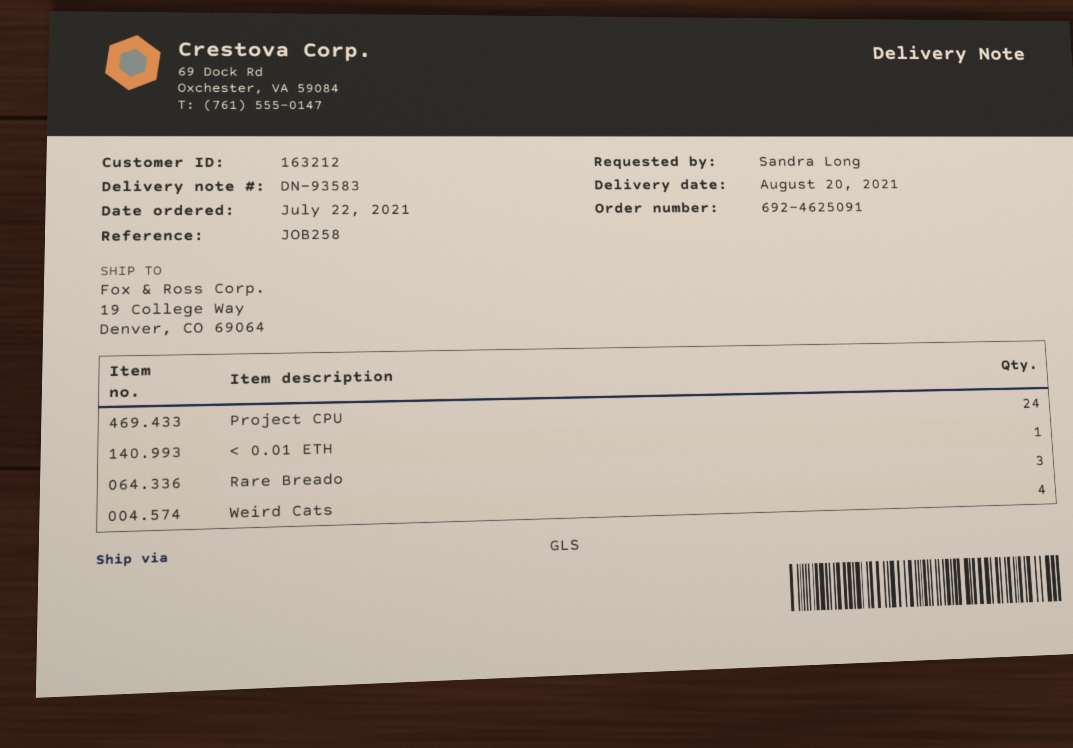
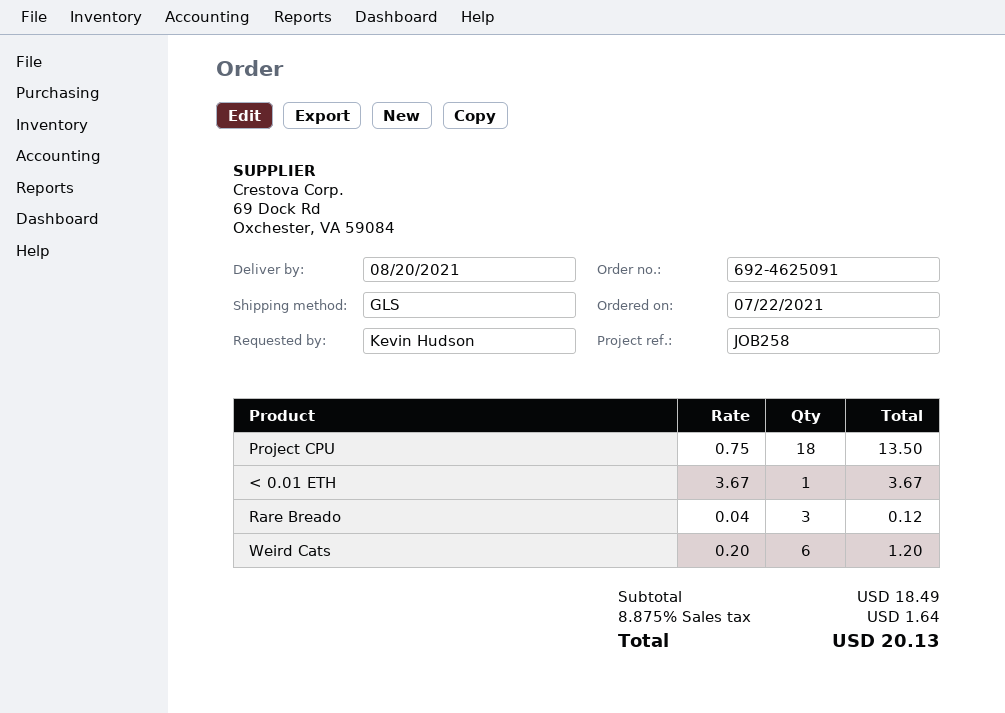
ordered by: Sandra Long -> Kevin Hudson
Project CPU: 24 -> 18
Weird Cats: 4 -> 6

